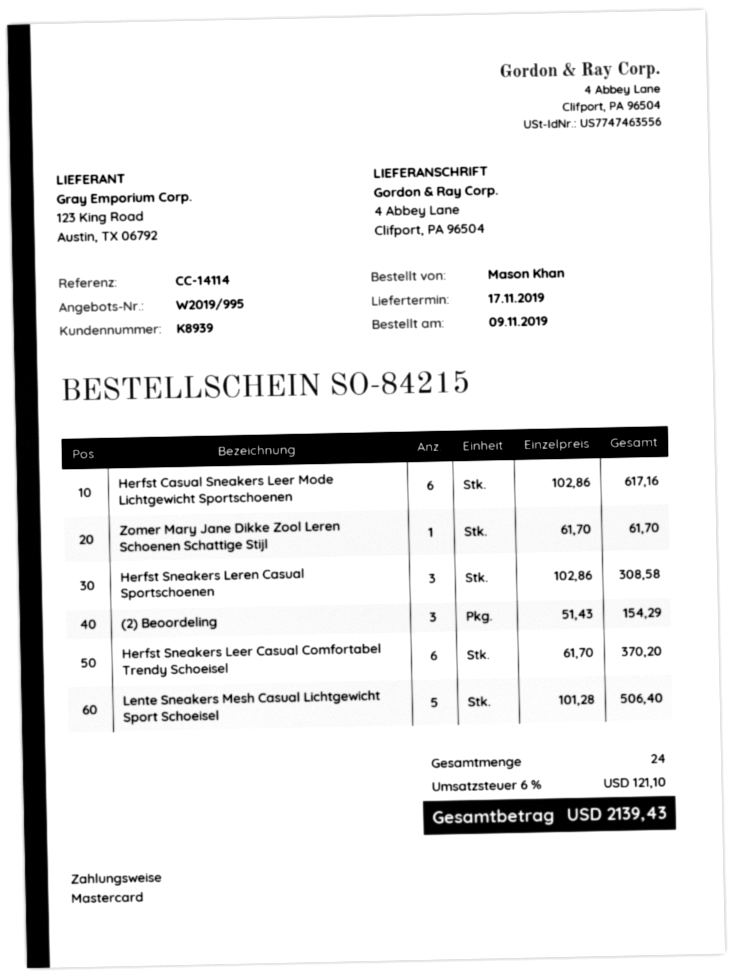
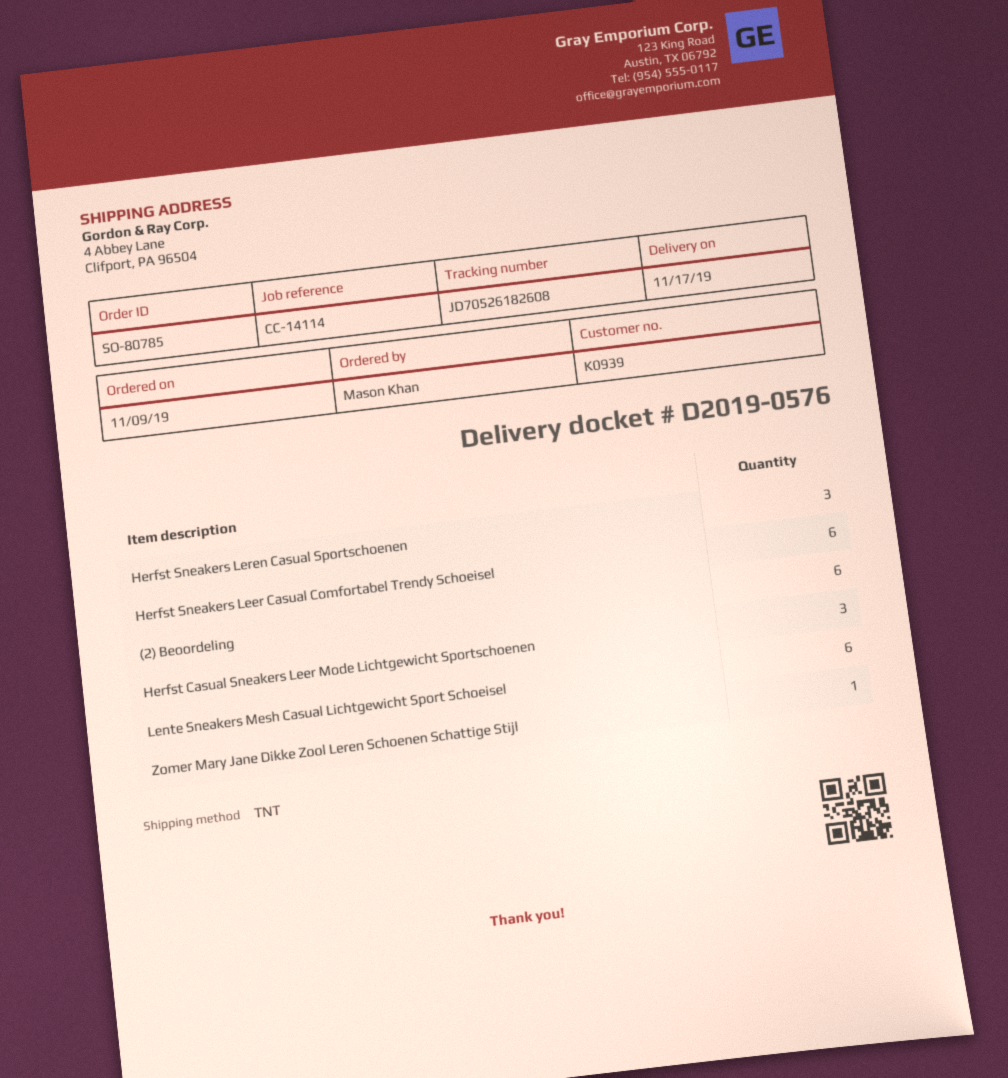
order number: SO-84215 -> SO-80785
customer number: K8939 -> K0939
Herfst Casual Sneakers Leer Mode Lichtgewicht Sportschoenen: 6 -> 3
(2) Beoordeling: 3 -> 6
Lente Sneakers Mesh Casual Lichtgewicht Sport Schoeisel: 5 -> 6

